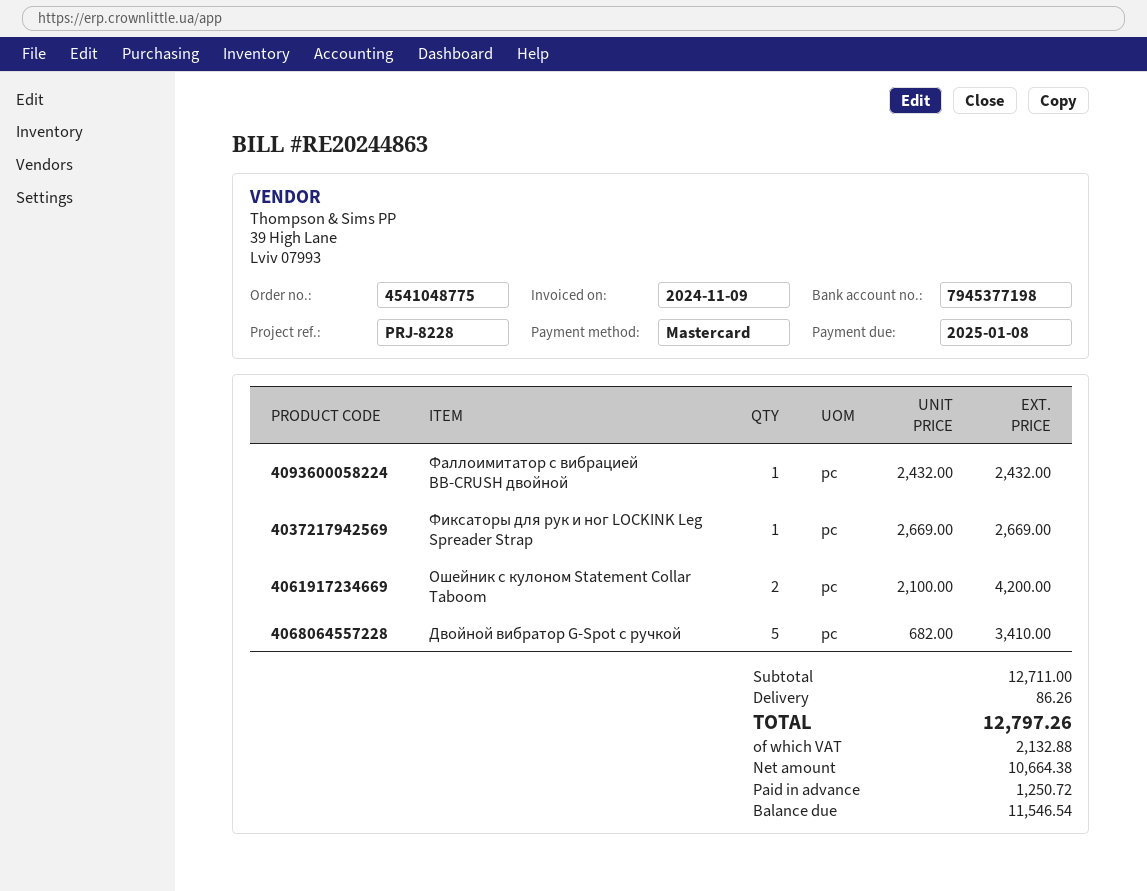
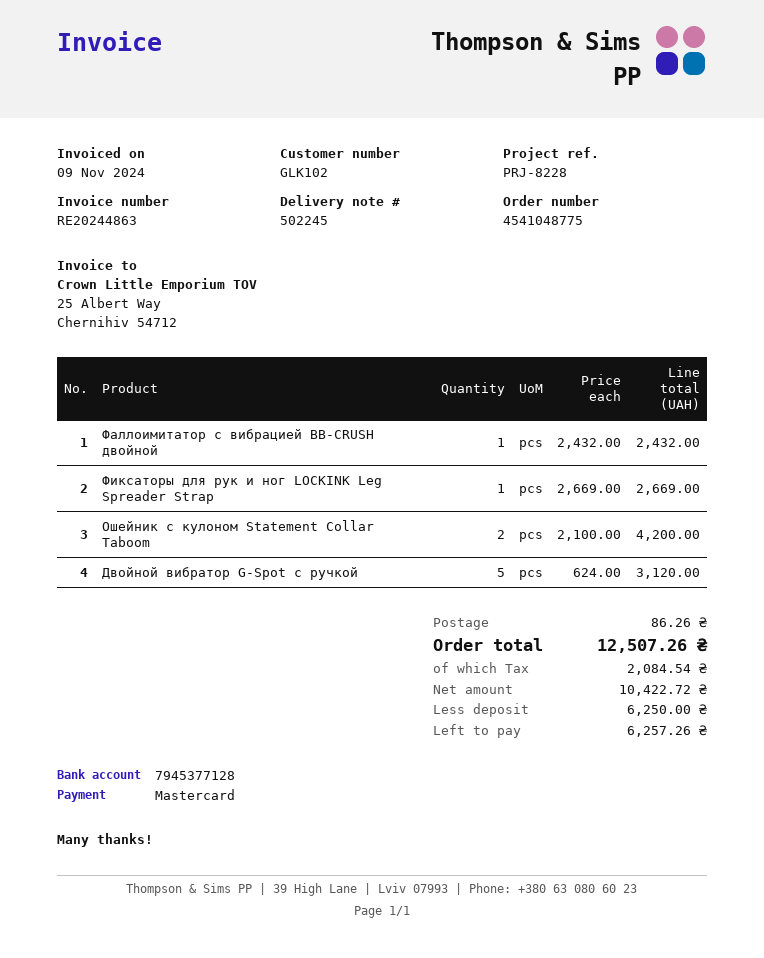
bank account: 7945377198 -> 7945377128
Двойной вибратор G-Spot с ручкой: 5 x 682.00 = 3410.00 -> 5 x 624.00 = 3120.00
net: 10664.38 -> 10422.72
tax: 2132.88 -> 2084.54
total: 12797.26 -> 12507.26
deposit: 1250.72 -> 6250.00
balance: 11546.54 -> 6257.26

